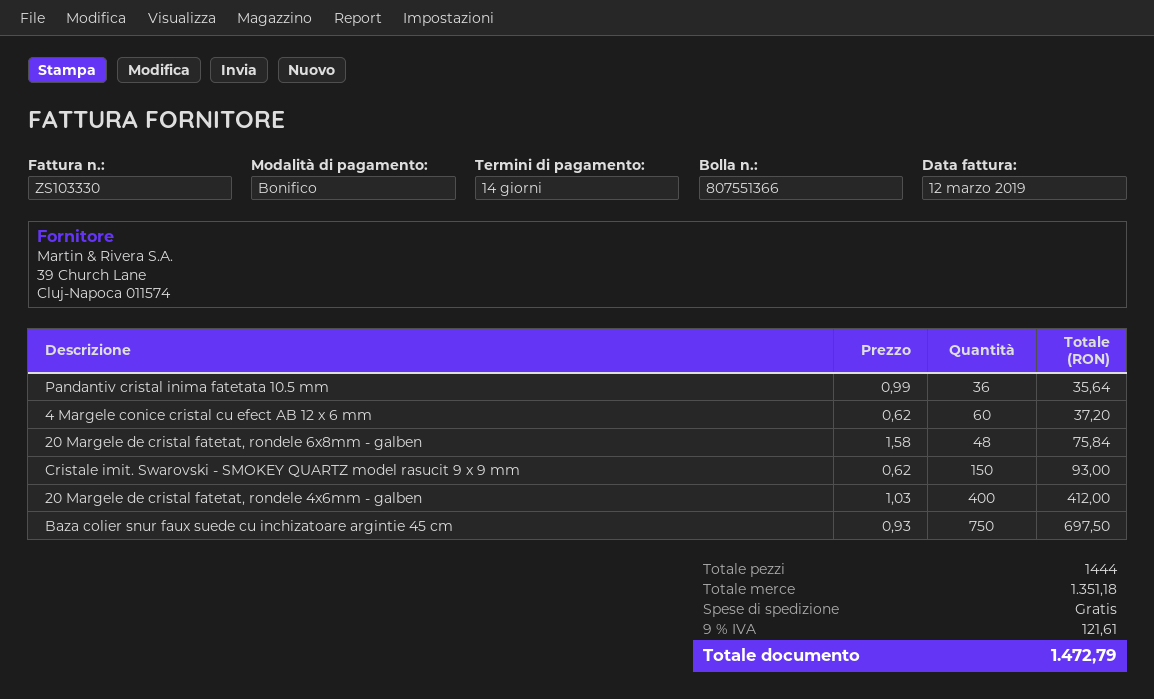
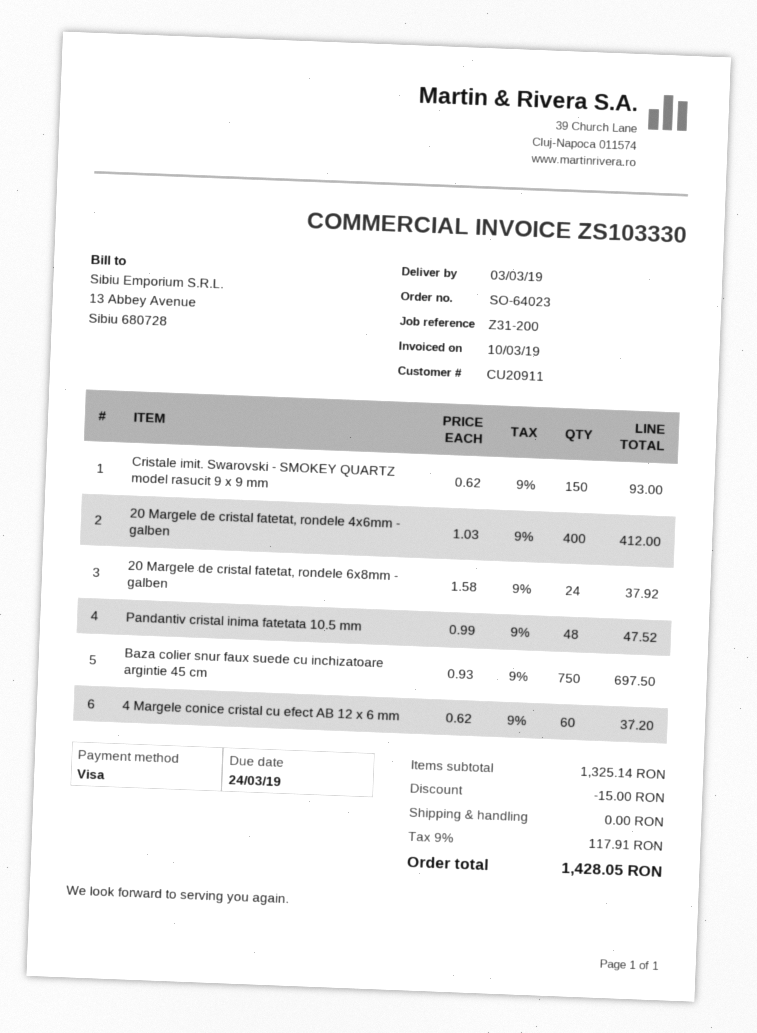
invoice date: 2019-03-12 -> 2019-03-10
payment method: bank transfer -> Visa
Pandantiv cristal inima fatetata 10.5 mm: 36 x 0.99 = 35.64 -> 48 x 0.99 = 47.52
20 Margele de cristal fatetat, rondele 6x8mm - galben: 48 x 1.58 = 75.84 -> 24 x 1.58 = 37.92
subtotal: 1351.18 -> 1325.14
discount: none -> 15.00
tax: 9% = 121.61 -> 9% = 117.91
total: 1472.79 -> 1428.05

